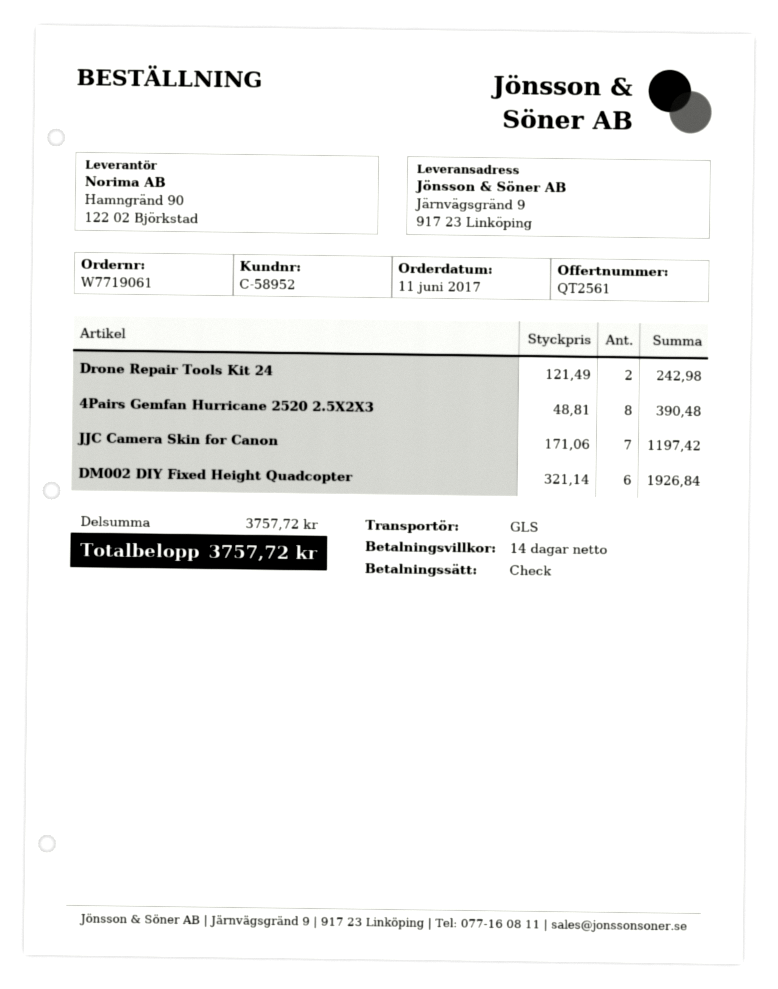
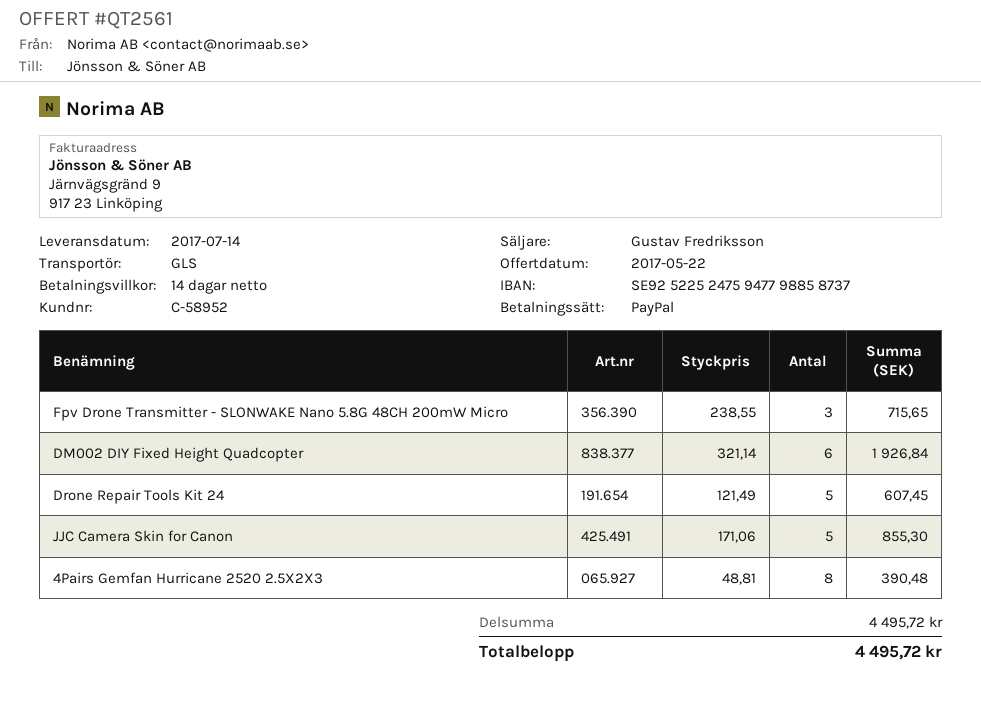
payment method: cheque -> PayPal
Drone Repair Tools Kit 24: 2 x 121.49 = 242.98 -> 5 x 121.49 = 607.45
JJC Camera Skin for Canon: 7 x 171.06 = 1197.42 -> 5 x 171.06 = 855.30
Fpv Drone Transmitter - SLONWAKE Nano 5.8G 48CH 200mW Micro: none -> 3 x 238.55 = 715.65
subtotal: 3757.72 -> 4495.72
total: 3757.72 -> 4495.72

